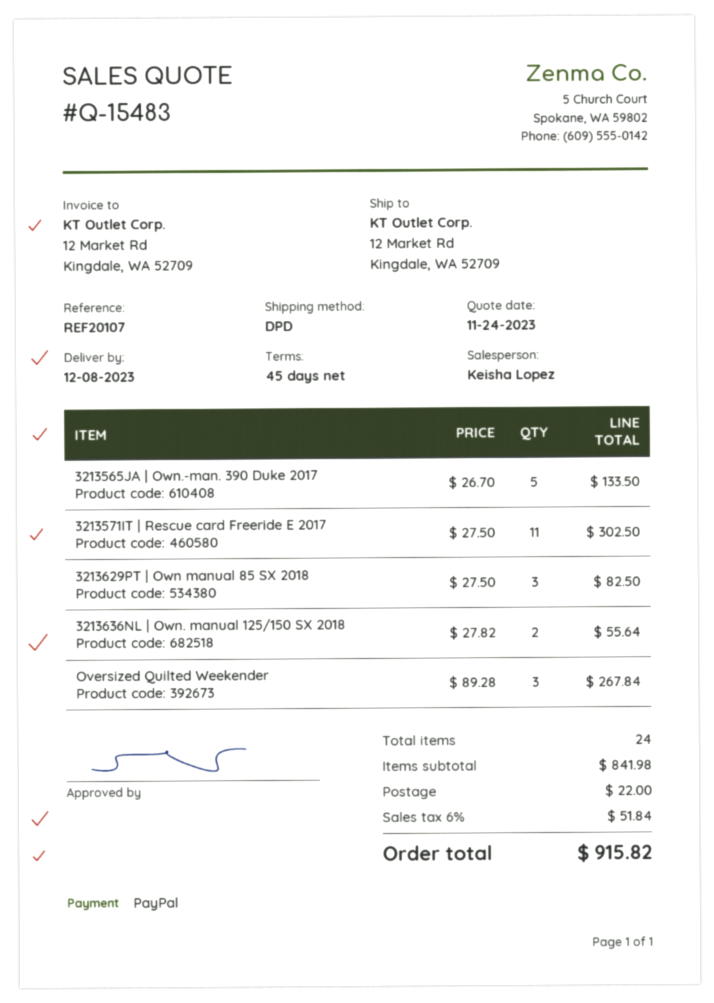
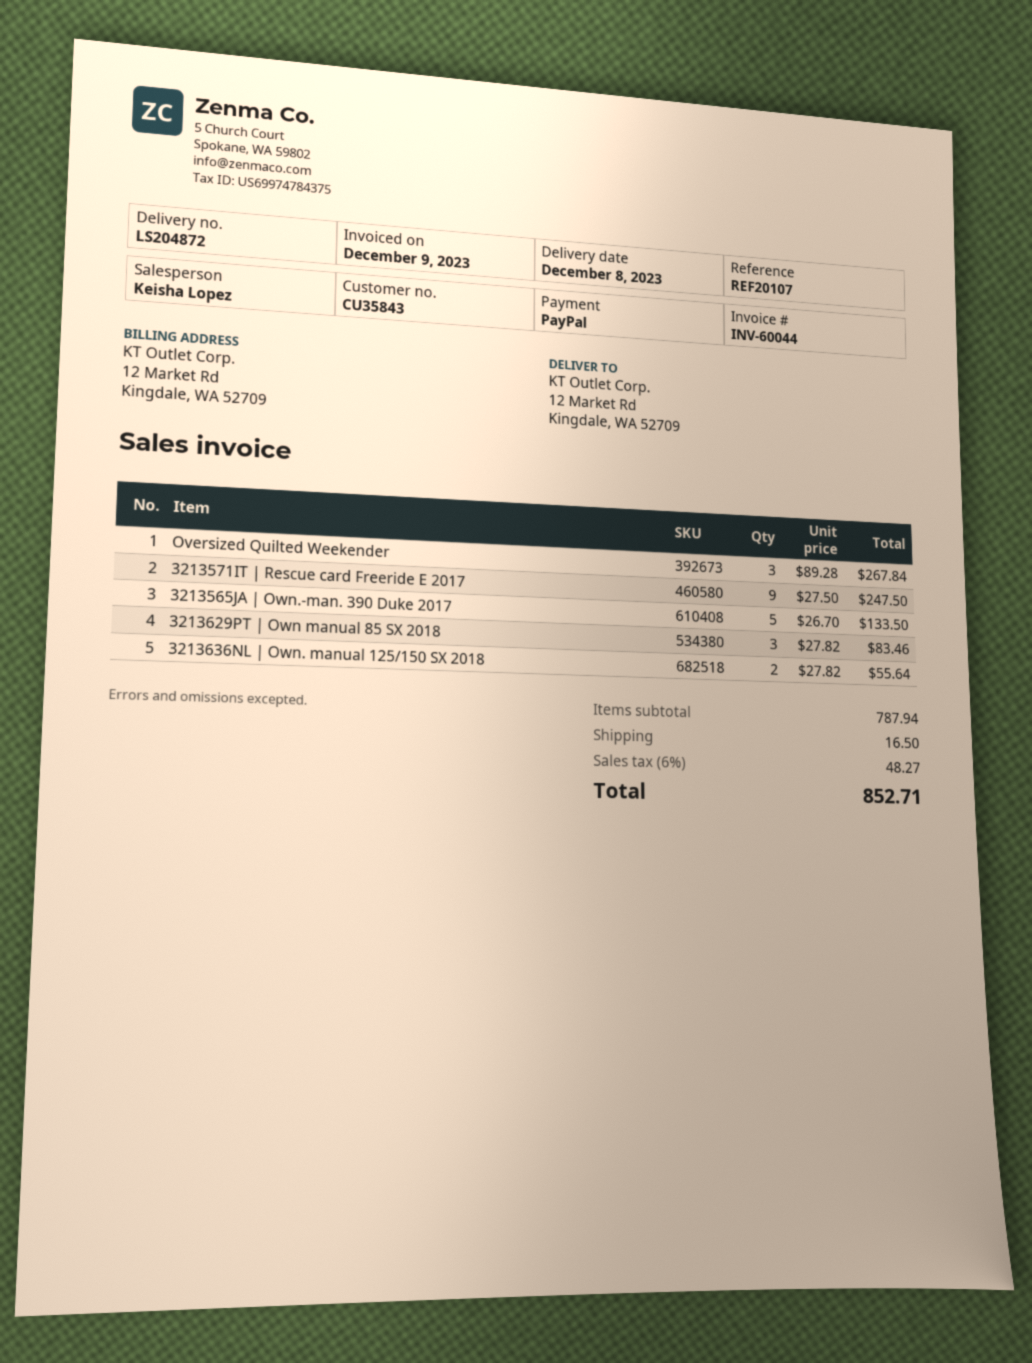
3213571IT | Rescue card Freeride E 2017: 11 x 27.50 = 302.50 -> 9 x 27.50 = 247.50
3213629PT | Own manual 85 SX 2018: 3 x 27.50 = 82.50 -> 3 x 27.82 = 83.46
subtotal: 841.98 -> 787.94
shipping: 22.00 -> 16.50
tax: 6% = 51.84 -> 6% = 48.27
total: 915.82 -> 852.71

